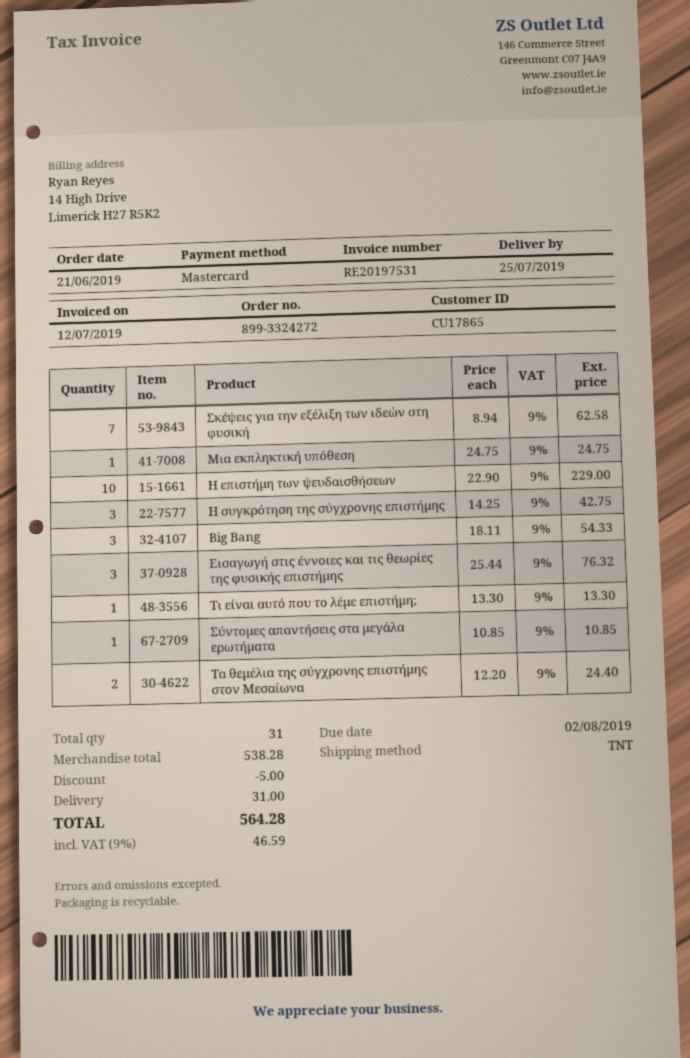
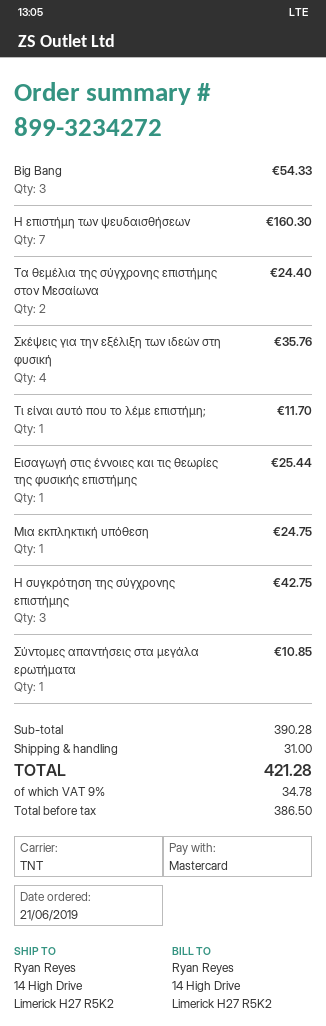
order number: 899-3324272 -> 899-3234272
Σκέψεις για την εξέλιξη των ιδεών στη φυσική: 7 for 62.58 -> 4 for 35.76
Η επιστήμη των ψευδαισθήσεων: 10 for 229.00 -> 7 for 160.30
Εισαγωγή στις έννοιες και τις θεωρίες της φυσικής επιστήμης: 3 for 76.32 -> 1 for 25.44
Τι είναι αυτό που το λέμε επιστήμη;: 1 for 13.30 -> 1 for 11.70
subtotal: 538.28 -> 390.28
discount: 5.00 -> none
tax: 9% = 46.59 -> 9% = 34.78
total: 564.28 -> 421.28

